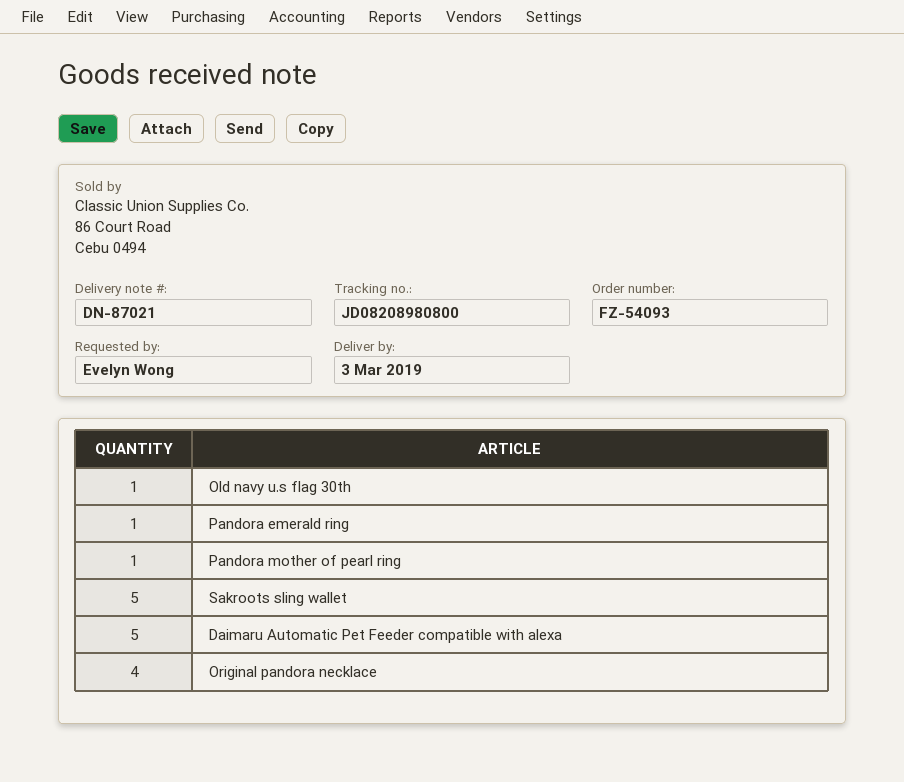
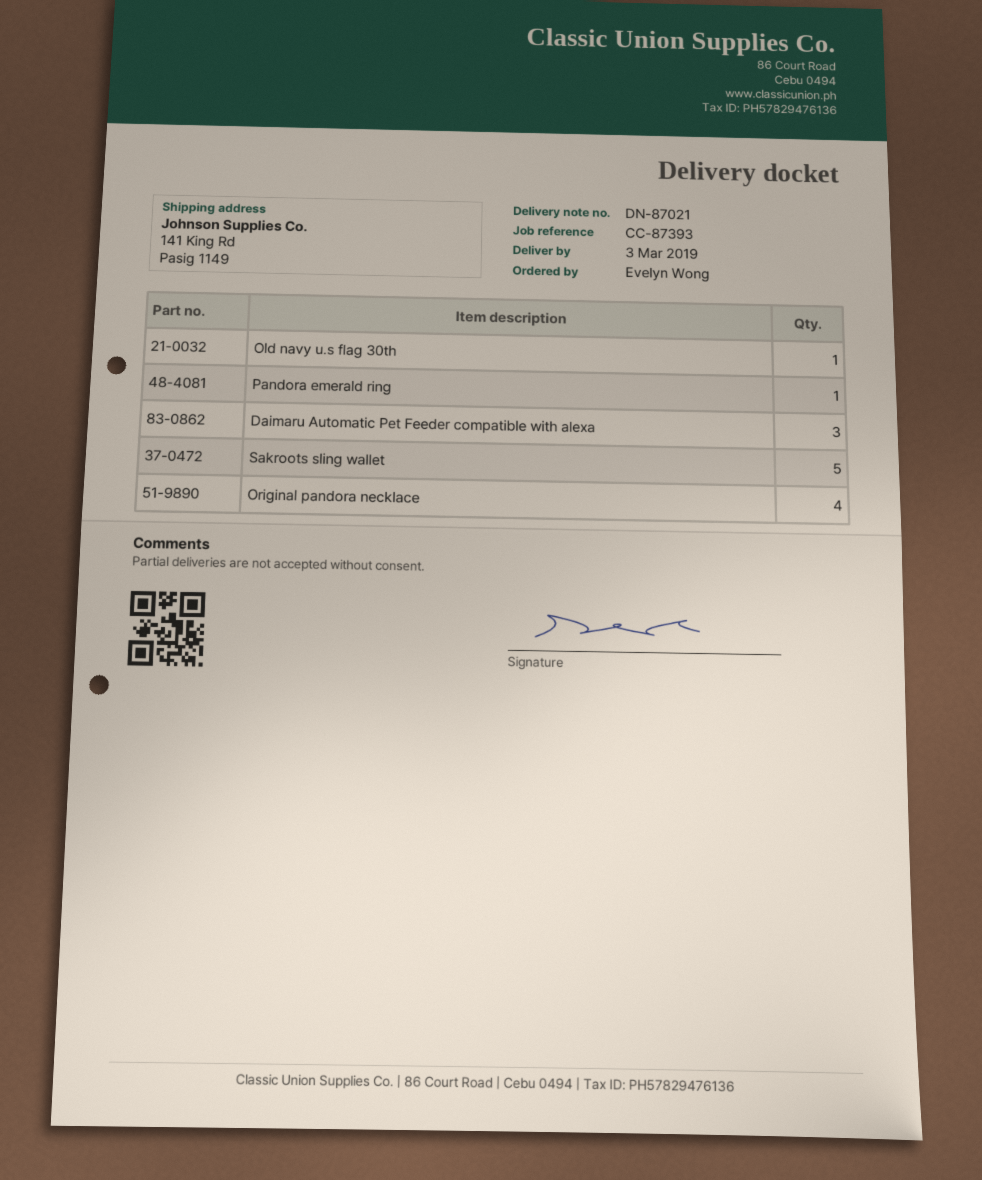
Pandora mother of pearl ring: 1 -> none
Daimaru Automatic Pet Feeder compatible with alexa: 5 -> 3

